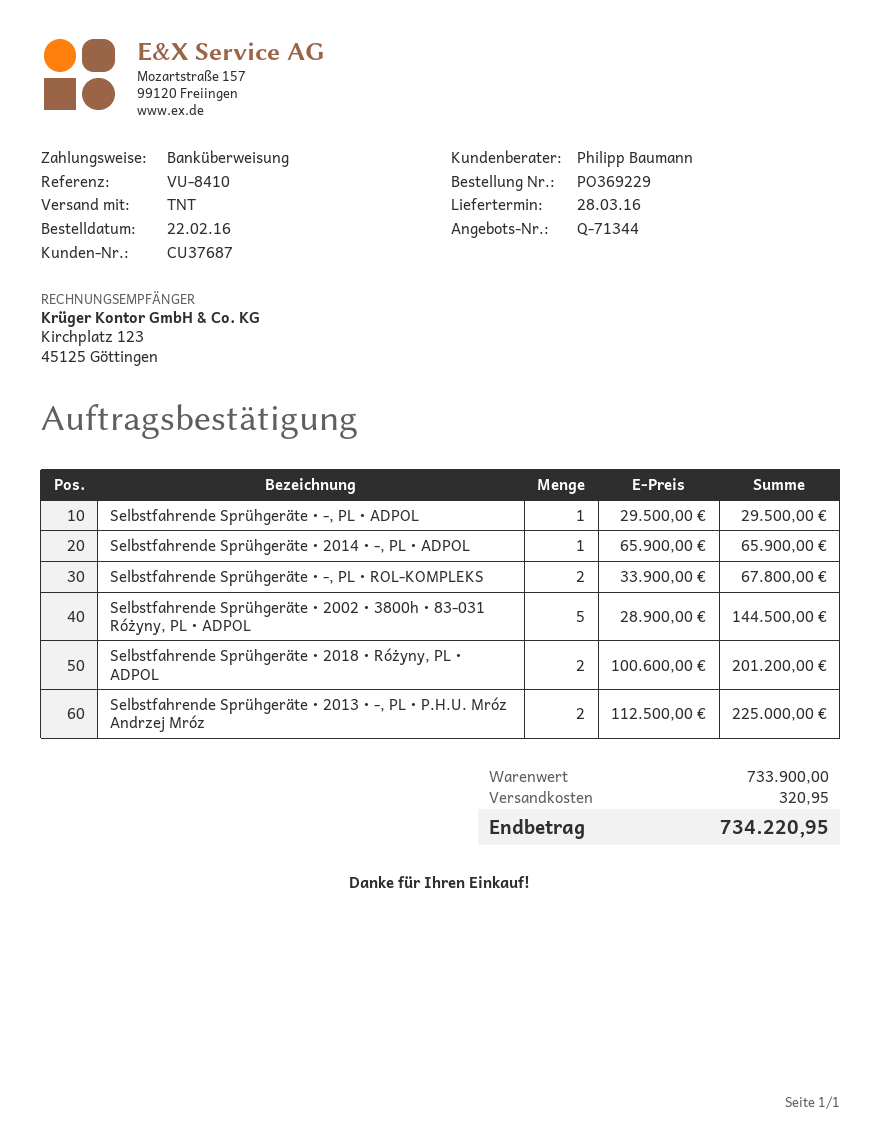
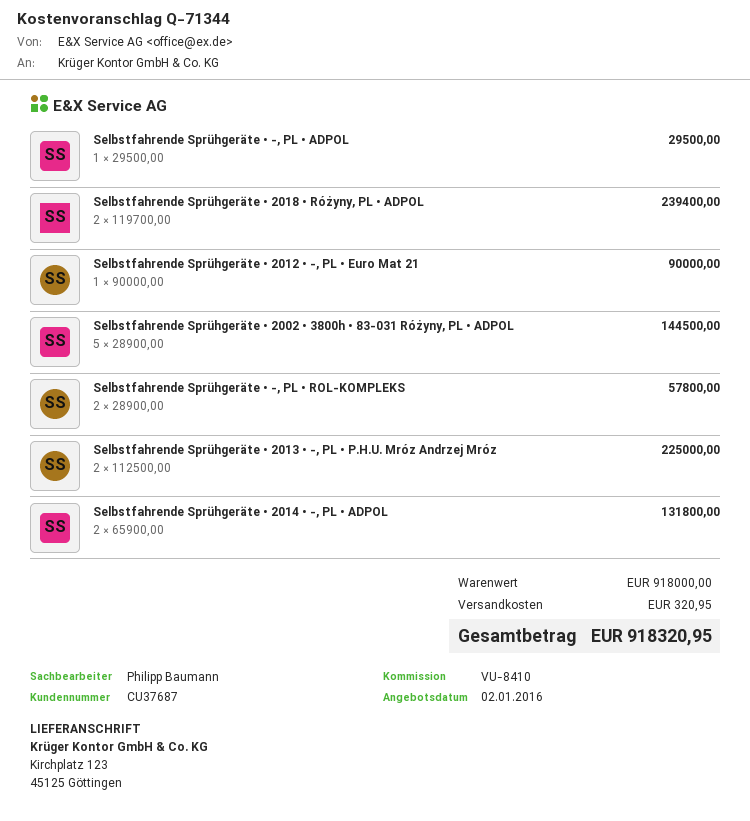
Selbstfahrende Sprühgeräte • 2014 • -, PL • ADPOL: 1 x 65900.00 = 65900.00 -> 2 x 65900.00 = 131800.00
Selbstfahrende Sprühgeräte • -, PL • ROL-KOMPLEKS: 2 x 33900.00 = 67800.00 -> 2 x 28900.00 = 57800.00
Selbstfahrende Sprühgeräte • 2018 • Różyny, PL • ADPOL: 2 x 100600.00 = 201200.00 -> 2 x 119700.00 = 239400.00
Selbstfahrende Sprühgeräte • 2012 • -, PL • Euro Mat 21: none -> 1 x 90000.00 = 90000.00
subtotal: 733900.00 -> 918000.00
total: 734220.95 -> 918320.95

